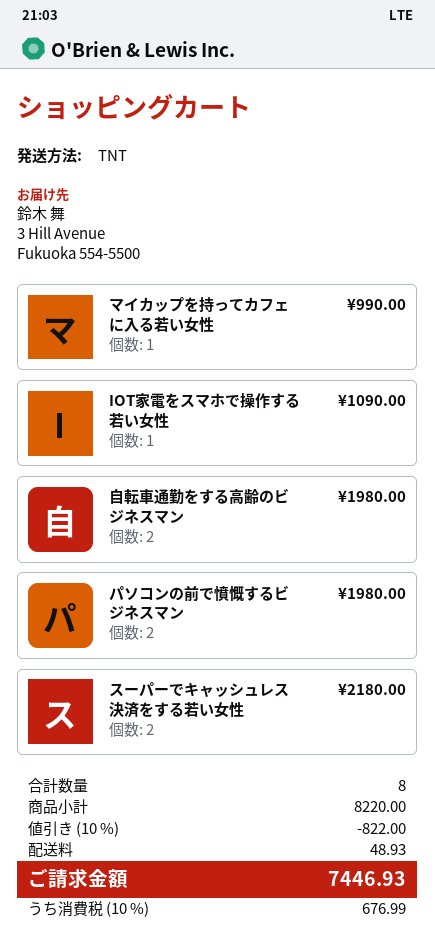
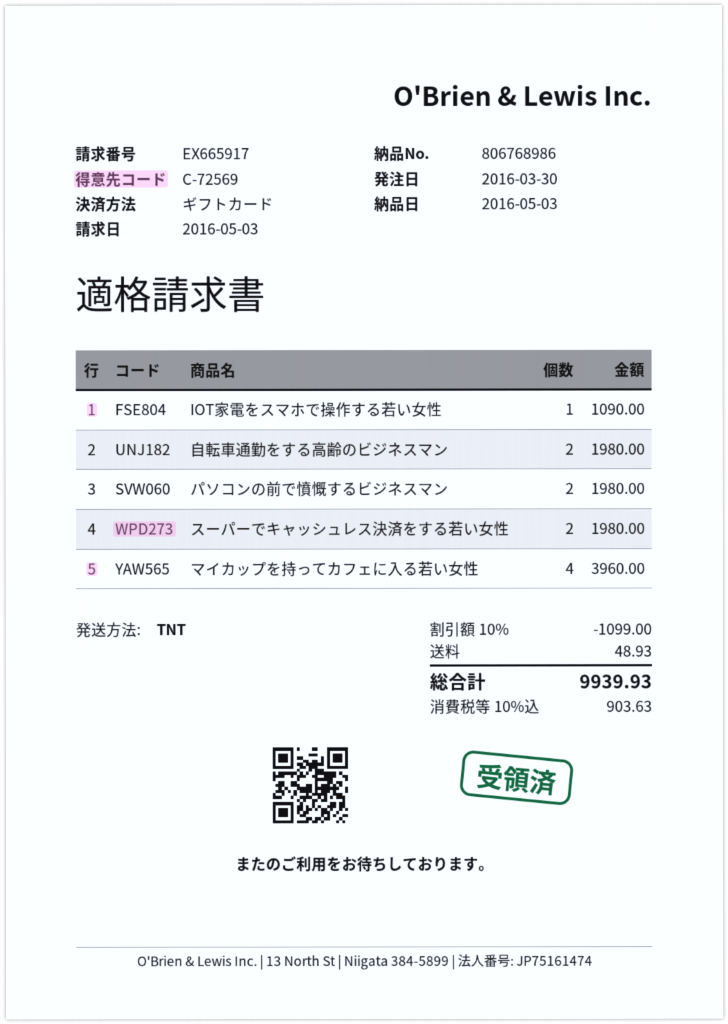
マイカップを持ってカフェに入る若い女性: 1 for 990.00 -> 4 for 3960.00
スーパーでキャッシュレス決済をする若い女性: 2 for 2180.00 -> 2 for 1980.00
discount: 10% = 822.00 -> 10% = 1099.00
tax: 10% = 676.99 -> 10% = 903.63
total: 7446.93 -> 9939.93

